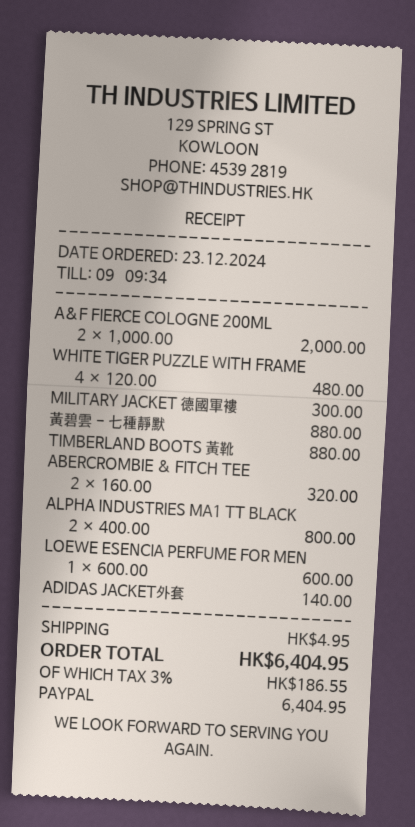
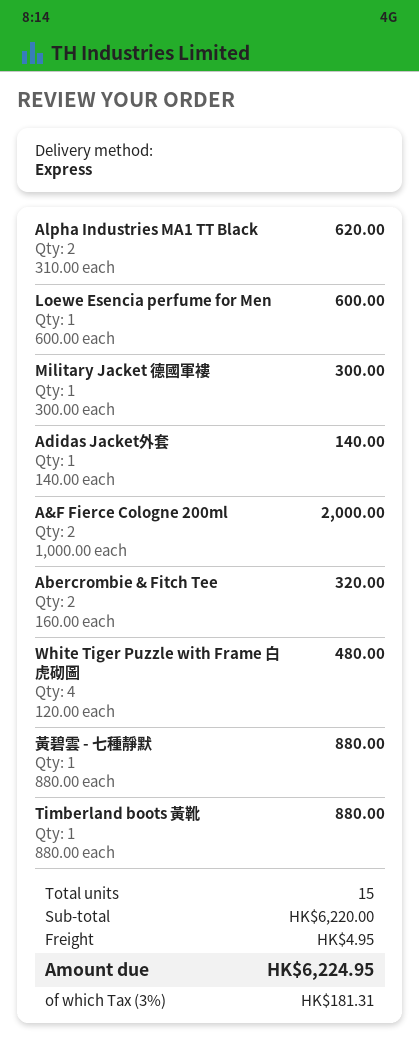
ALPHA INDUSTRIES MA1 TT BLACK: 2 x 400.00 = 800.00 -> 2 x 310.00 = 620.00
tax: 3% = 186.55 -> 3% = 181.31
total: 6404.95 -> 6224.95

